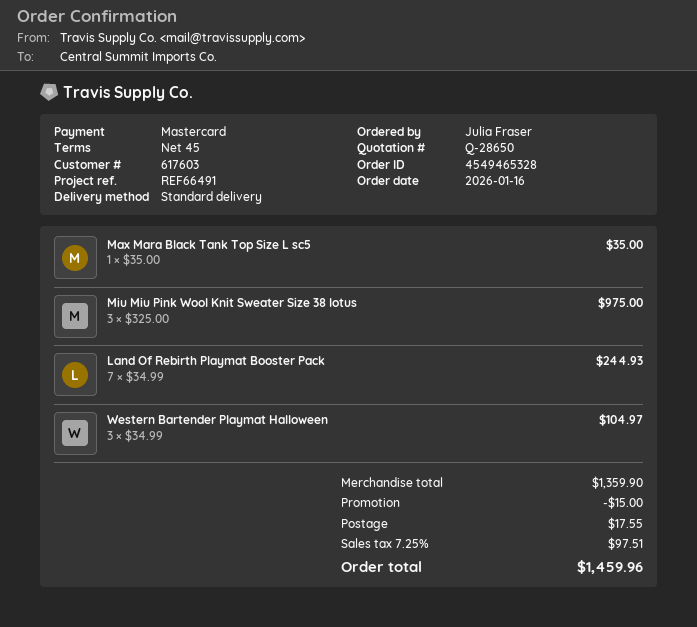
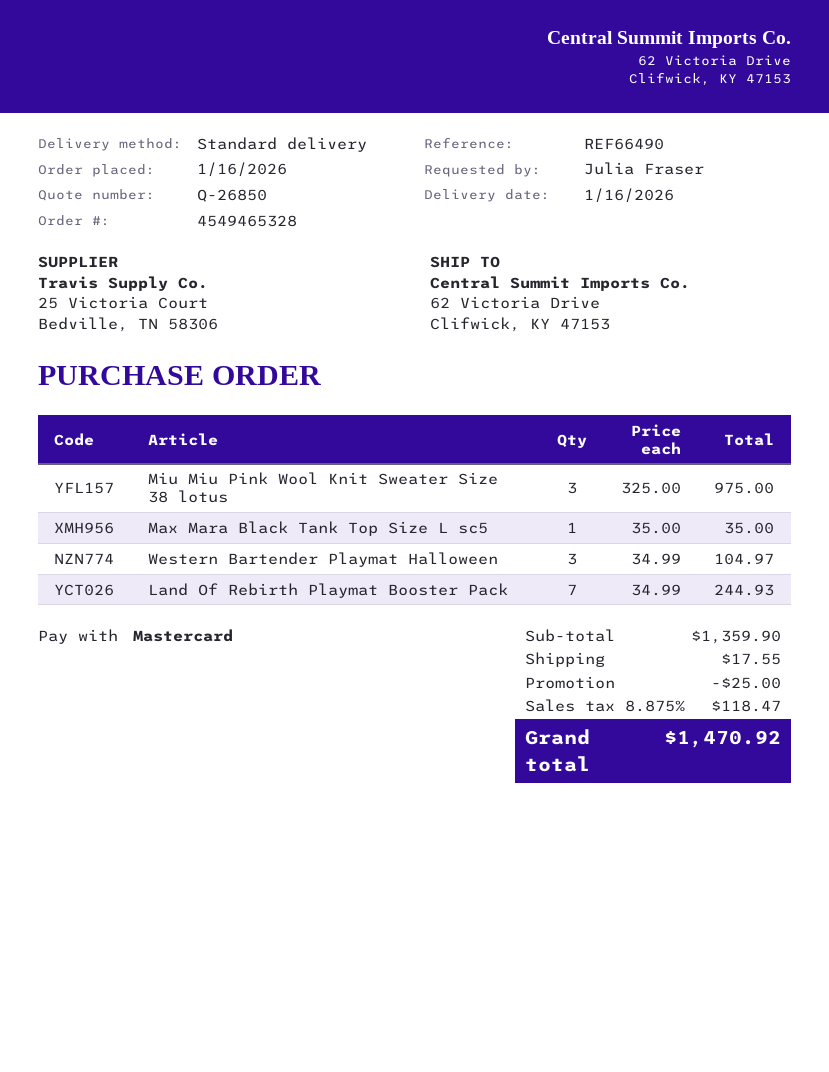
quote number: Q-28650 -> Q-26850
reference: REF66491 -> REF66490
discount: 15.00 -> 25.00
tax: 7.25% = 97.51 -> 8.875% = 118.47
total: 1459.96 -> 1470.92

